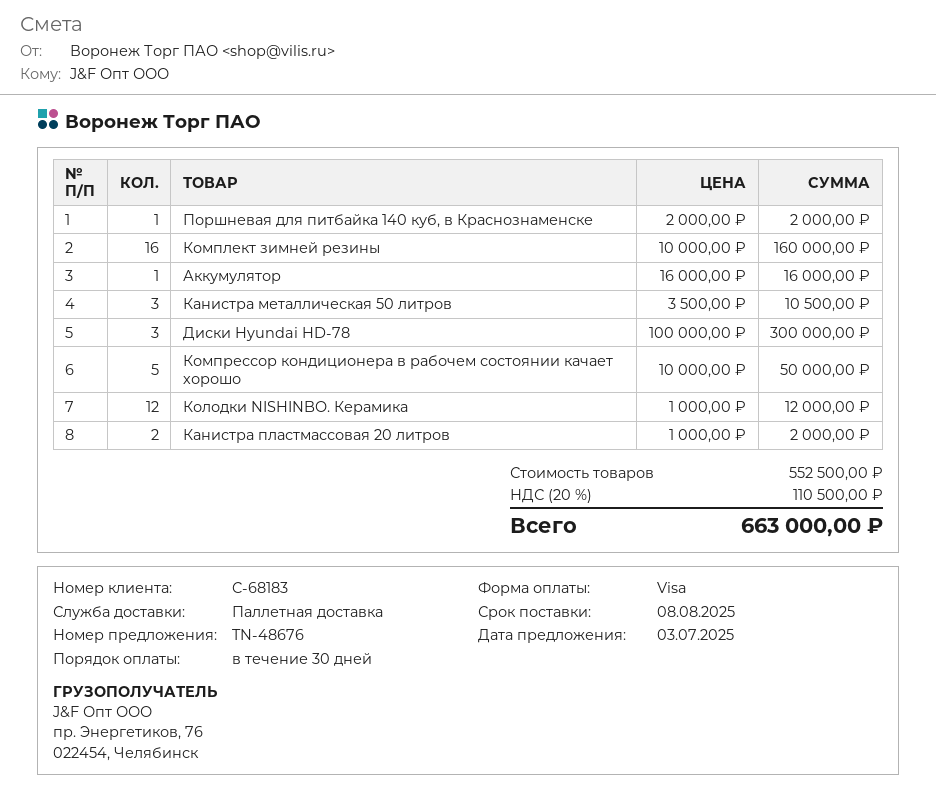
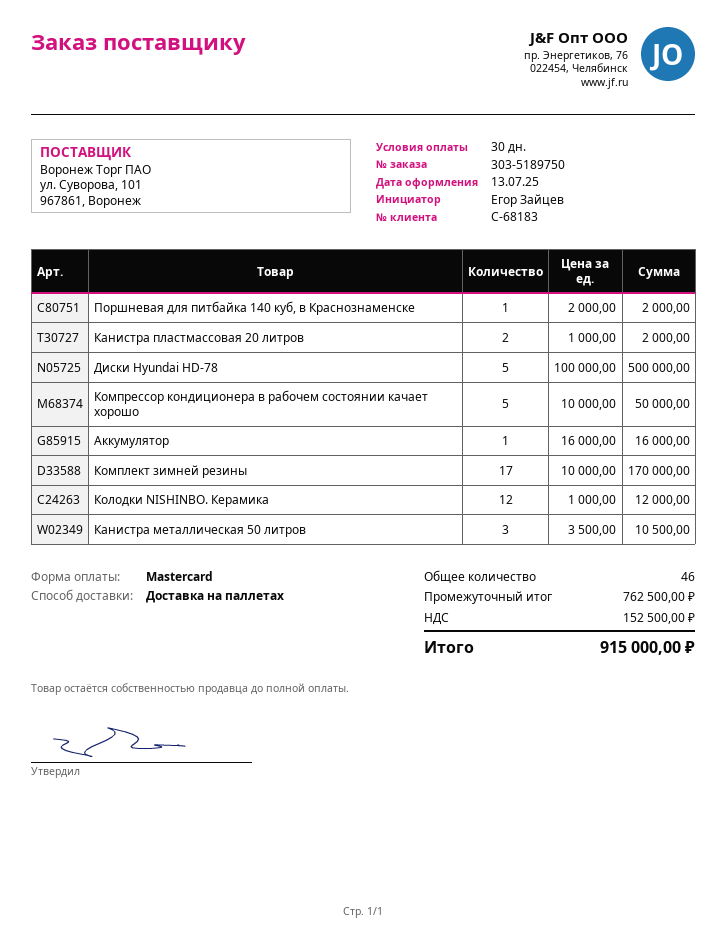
payment method: Visa -> Mastercard
Комплект зимней резины: 16 x 10000.00 = 160000.00 -> 17 x 10000.00 = 170000.00
Диски Hyundai HD-78: 3 x 100000.00 = 300000.00 -> 5 x 100000.00 = 500000.00
subtotal: 552500.00 -> 762500.00
tax: 110500.00 -> 152500.00
total: 663000.00 -> 915000.00

